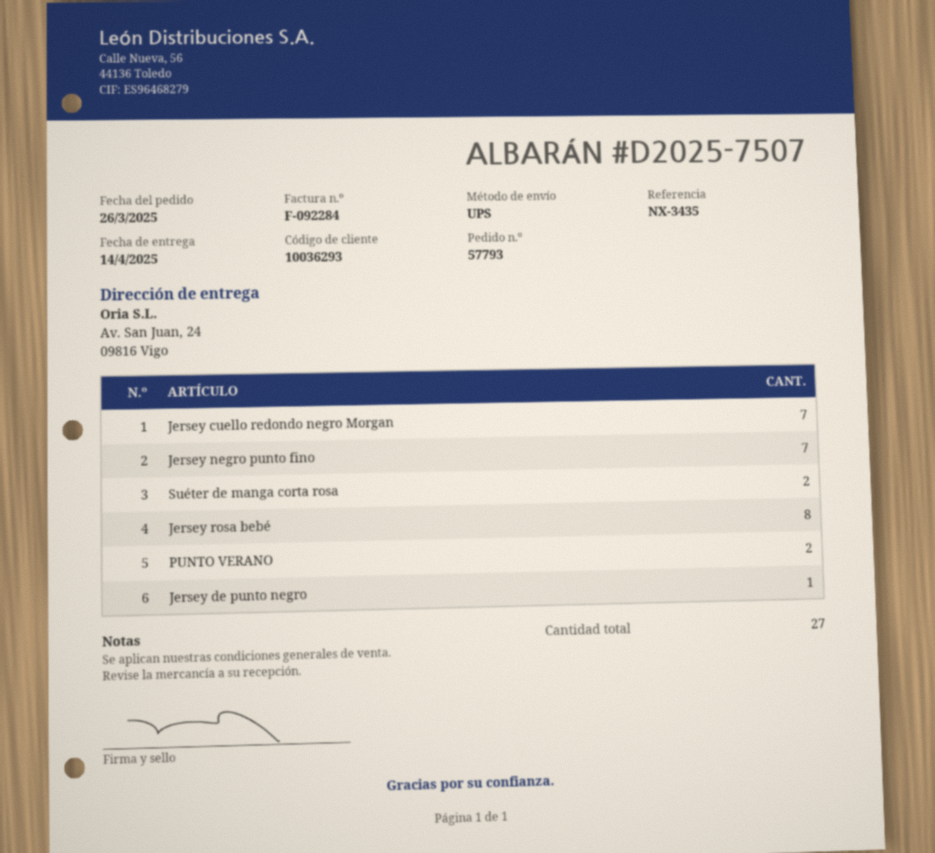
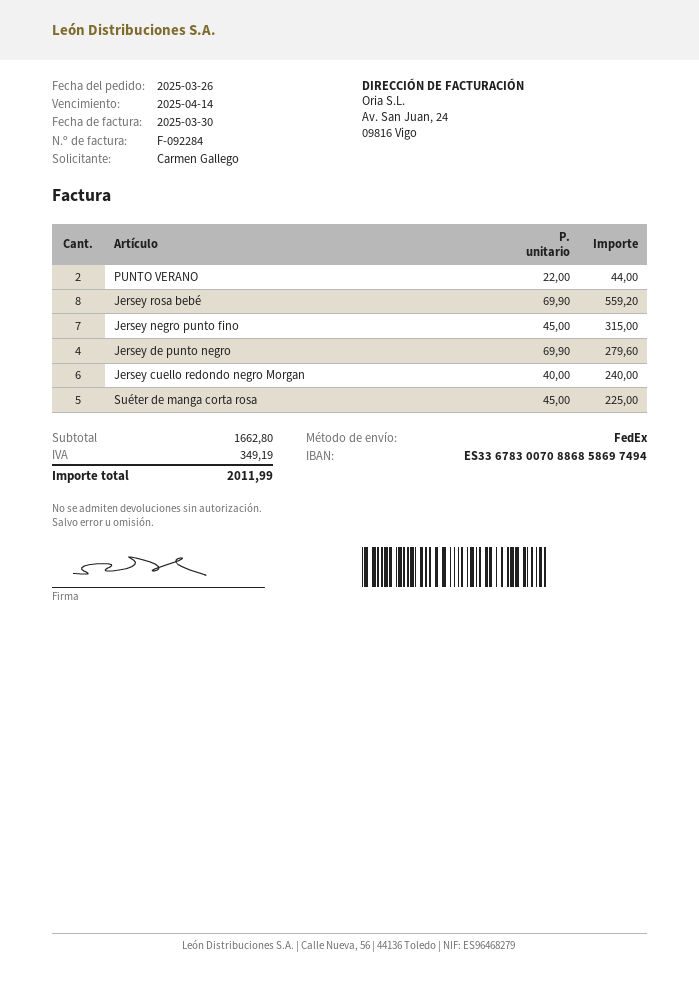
shipping method: UPS -> FedEx
Jersey cuello redondo negro Morgan: 7 -> 6
Suéter de manga corta rosa: 2 -> 5
Jersey de punto negro: 1 -> 4

